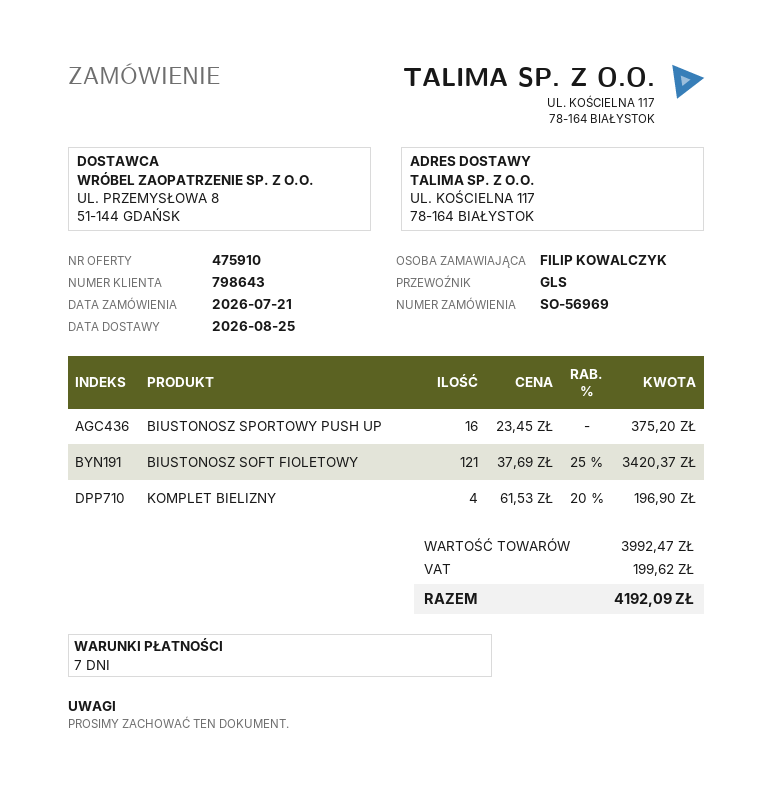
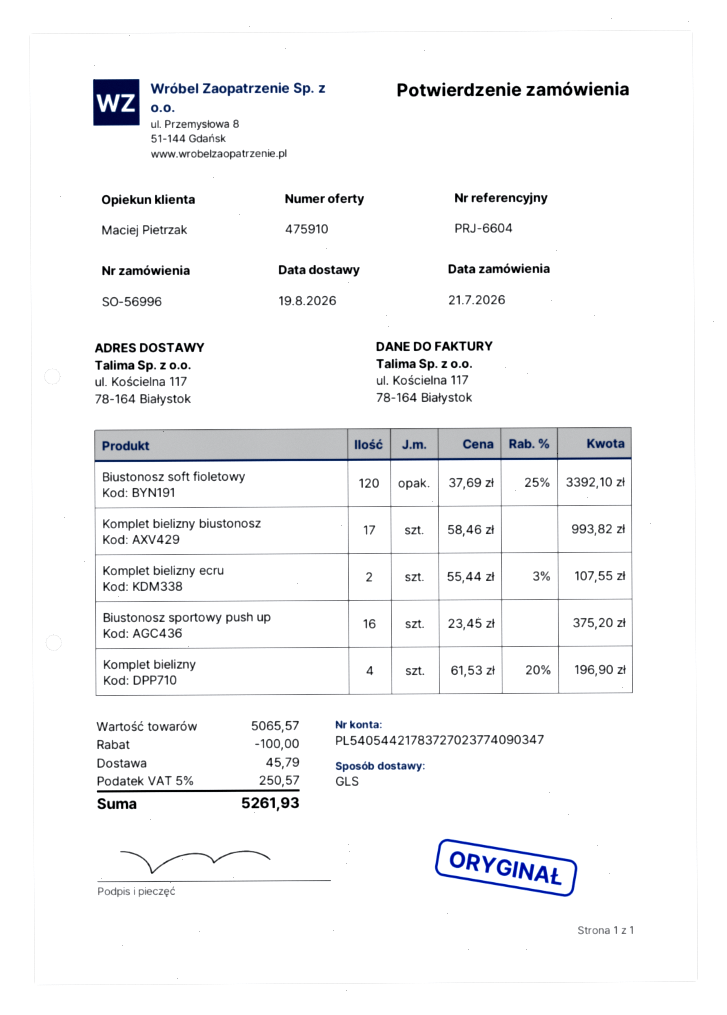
order number: SO-56969 -> SO-56996
delivery date: 2026-08-25 -> 2026-08-19
BIUSTONOSZ SOFT FIOLETOWY: 121 x 37.69 - 25% = 3420.37 -> 120 x 37.69 - 25% = 3392.10
Komplet bielizny biustonosz: none -> 17 x 58.46 = 993.82
Komplet bielizny ecru: none -> 2 x 55.44 - 3% = 107.55
subtotal: 3992.47 -> 5065.57
discount: none -> 100.00
shipping: none -> 45.79
tax: 199.62 -> 250.57
total: 4192.09 -> 5261.93

